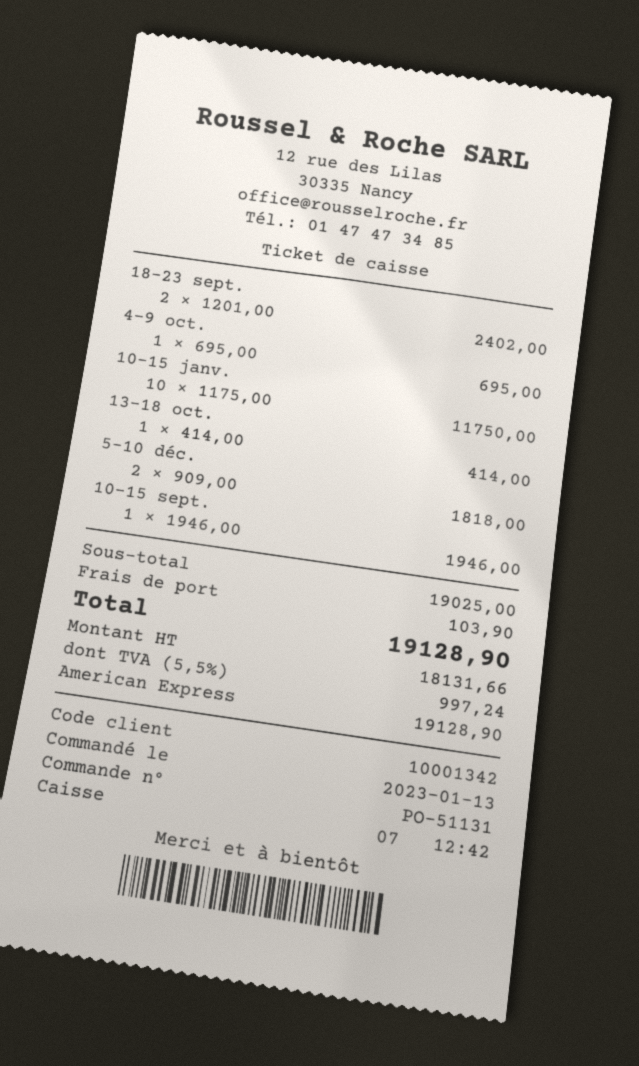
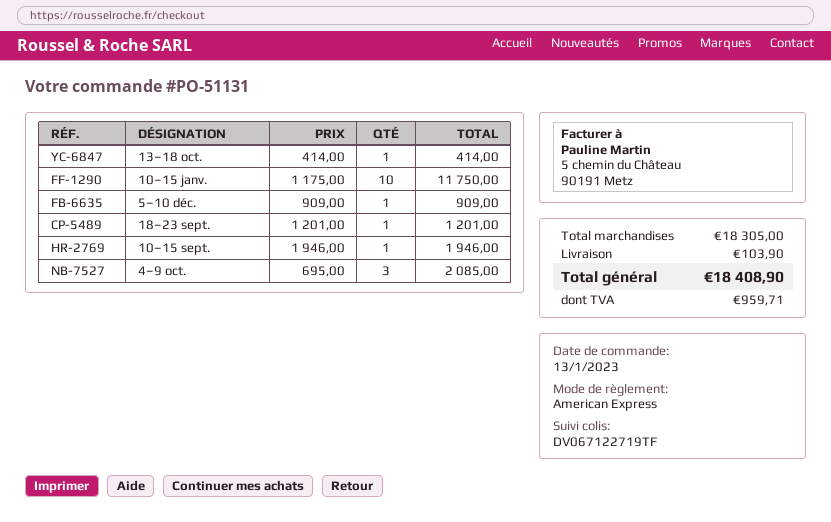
18–23 sept.: 2 x 1201.00 = 2402.00 -> 1 x 1201.00 = 1201.00
4–9 oct.: 1 x 695.00 = 695.00 -> 3 x 695.00 = 2085.00
5–10 déc.: 2 x 909.00 = 1818.00 -> 1 x 909.00 = 909.00
subtotal: 19025.00 -> 18305.00
tax: 997.24 -> 959.71
total: 19128.90 -> 18408.90

